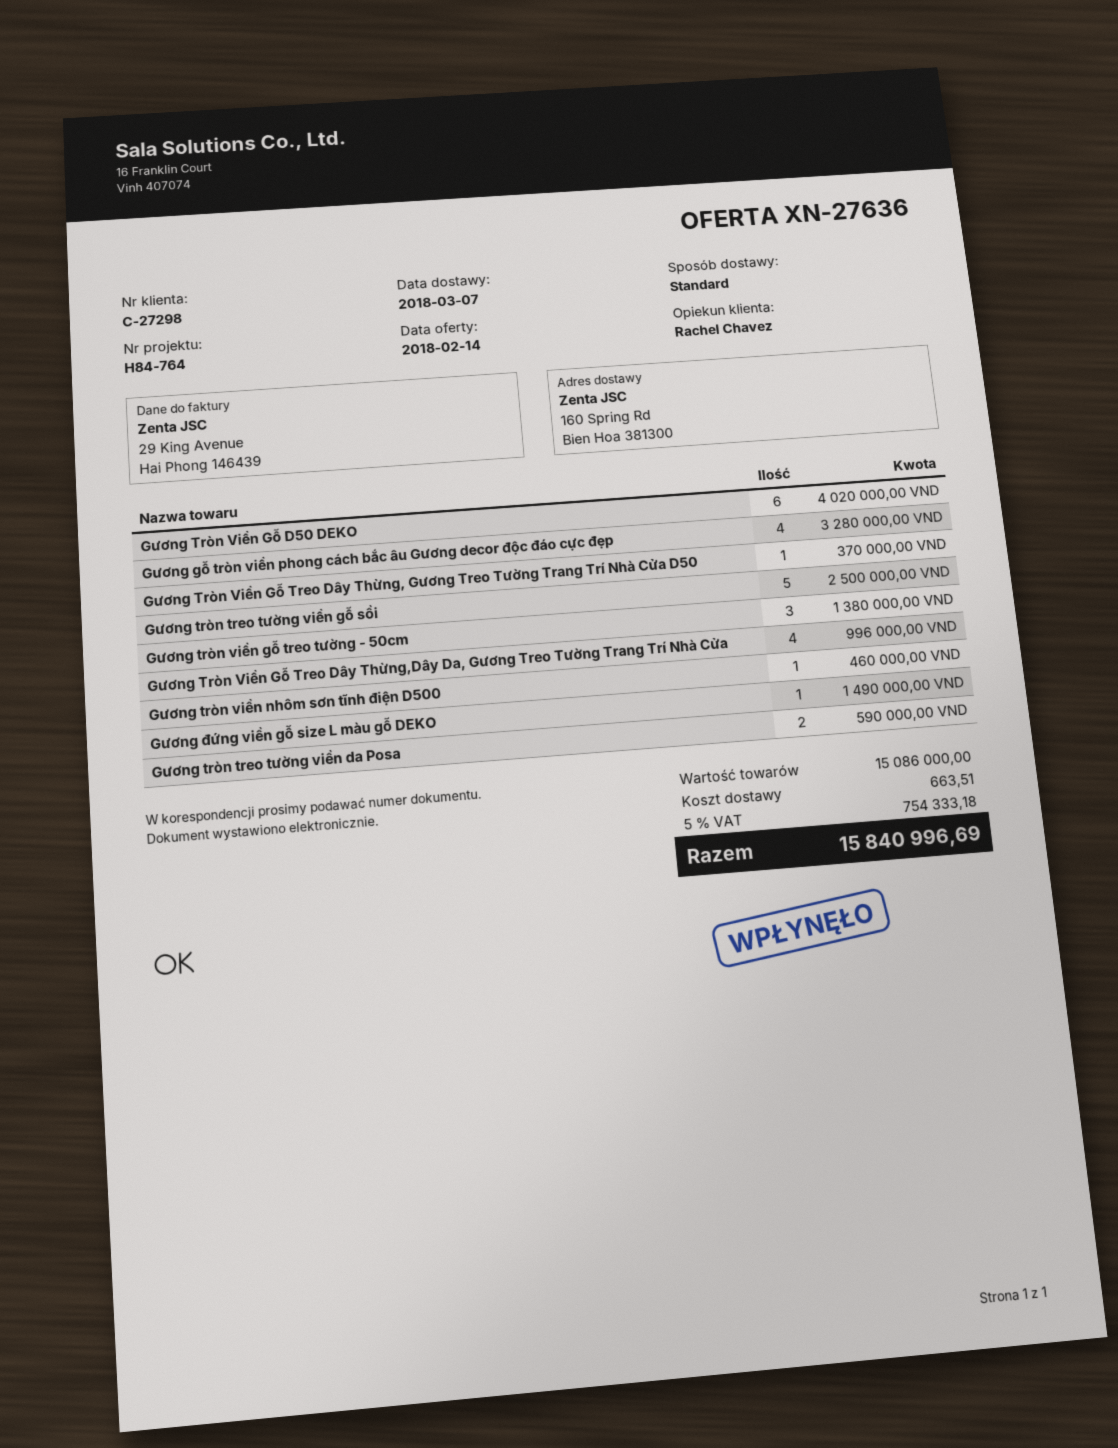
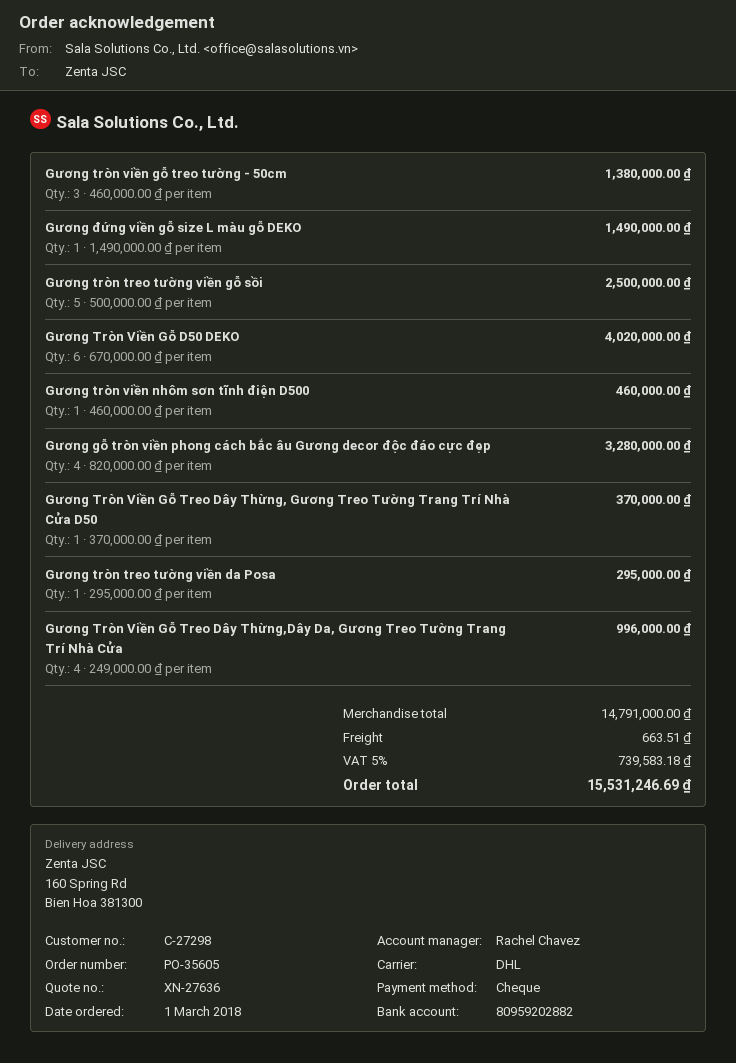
shipping method: standard -> DHL
Gương tròn treo tường viền da Posa: 2 for 590000.00 -> 1 for 295000.00
subtotal: 15086000.00 -> 14791000.00
tax: 5% = 754333.18 -> 5% = 739583.18
total: 15840996.69 -> 15531246.69

